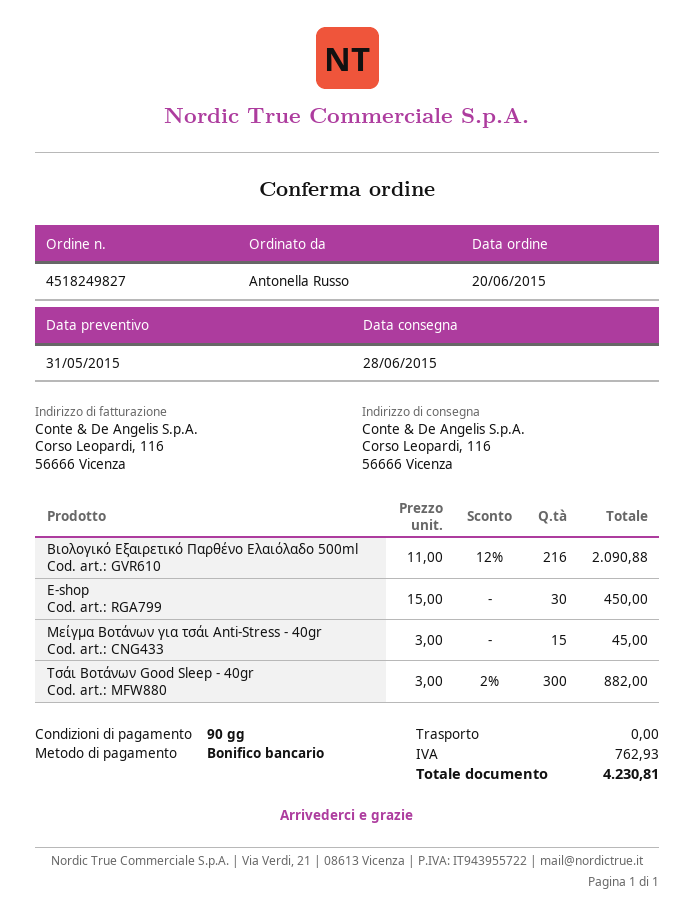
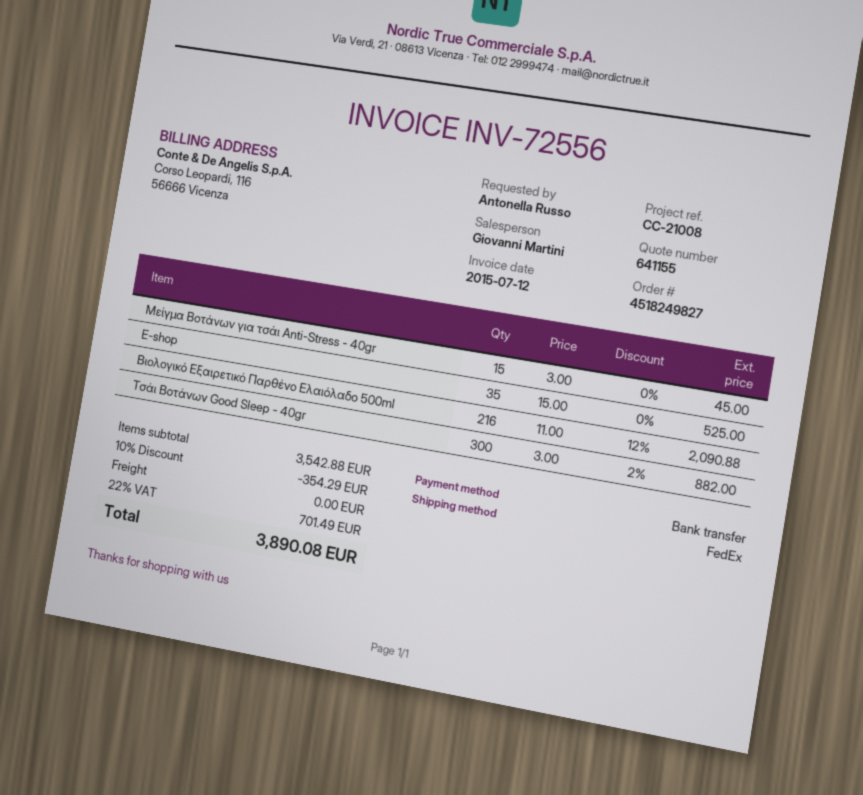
E-shop: 30 x 15.00 = 450.00 -> 35 x 15.00 = 525.00
discount: none -> 10% = 354.29
tax: 762.93 -> 701.49
total: 4230.81 -> 3890.08

